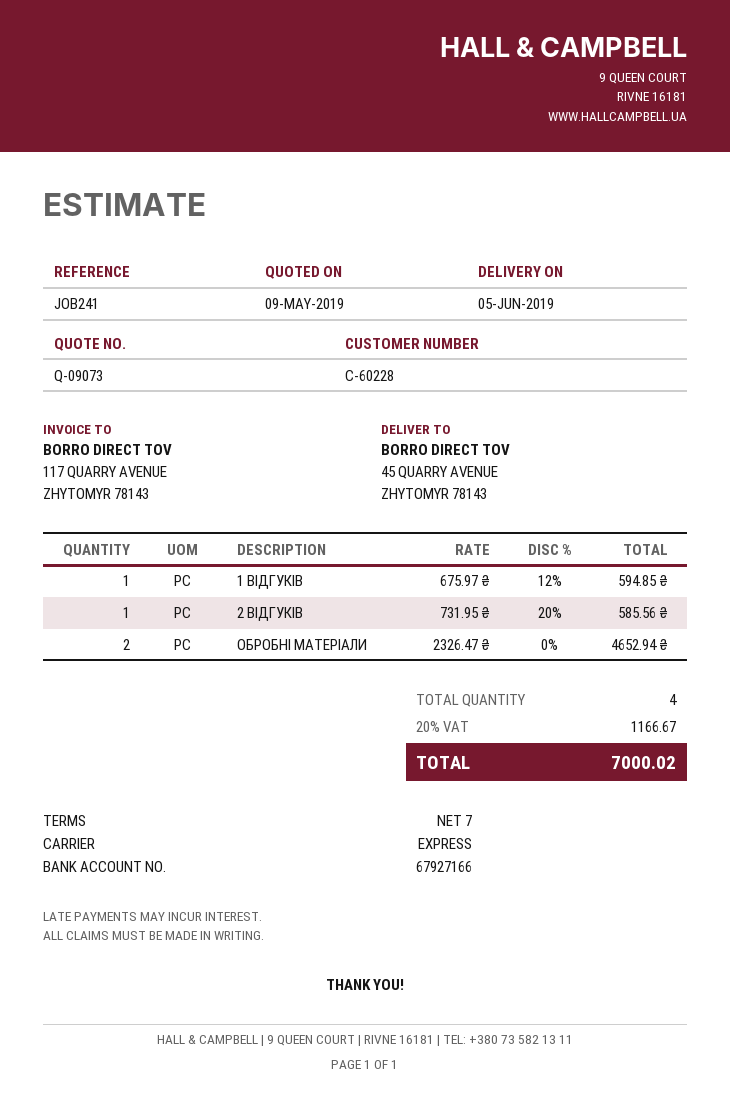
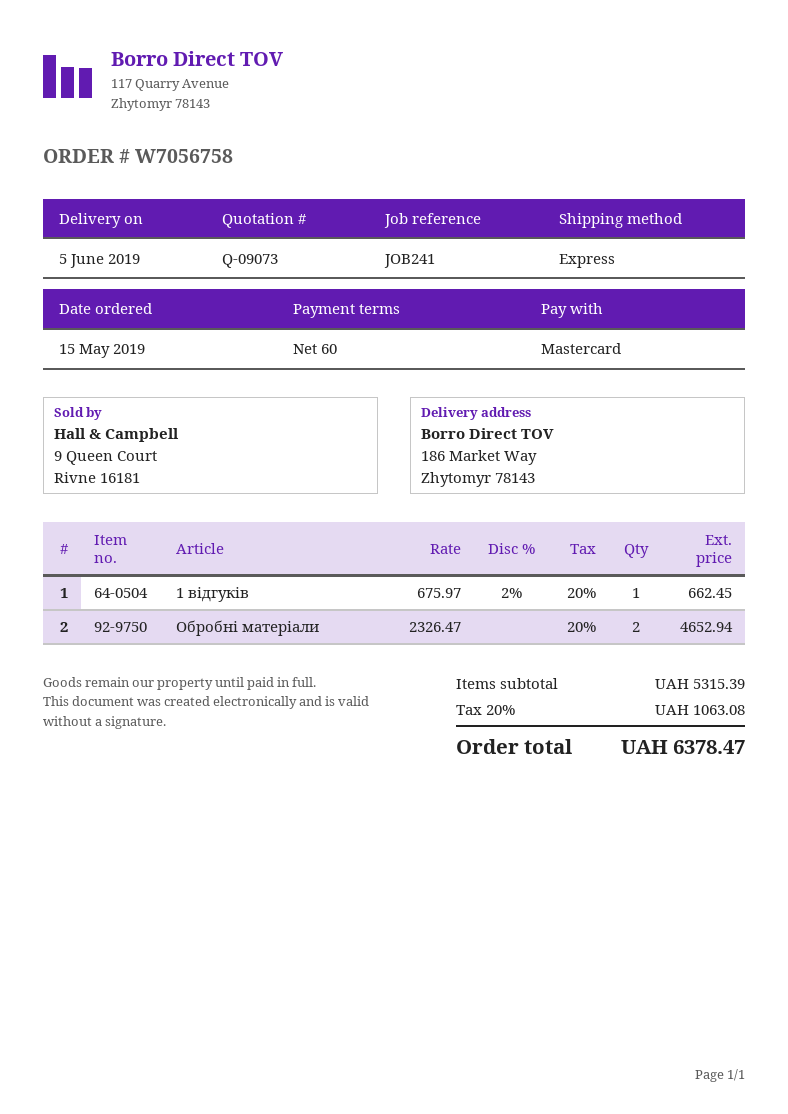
payment terms: 7 days -> 60 days
ship to: 45 QUARRY AVENUE, ZHYTOMYR 78143 -> 186 Market Way, Zhytomyr 78143
1 ВІДГУКІВ: 1 x 675.97 - 12% = 594.85 -> 1 x 675.97 - 2% = 662.45
2 ВІДГУКІВ: 1 x 731.95 - 20% = 585.56 -> none
tax: 20% = 1166.67 -> 20% = 1063.08
total: 7000.02 -> 6378.47

